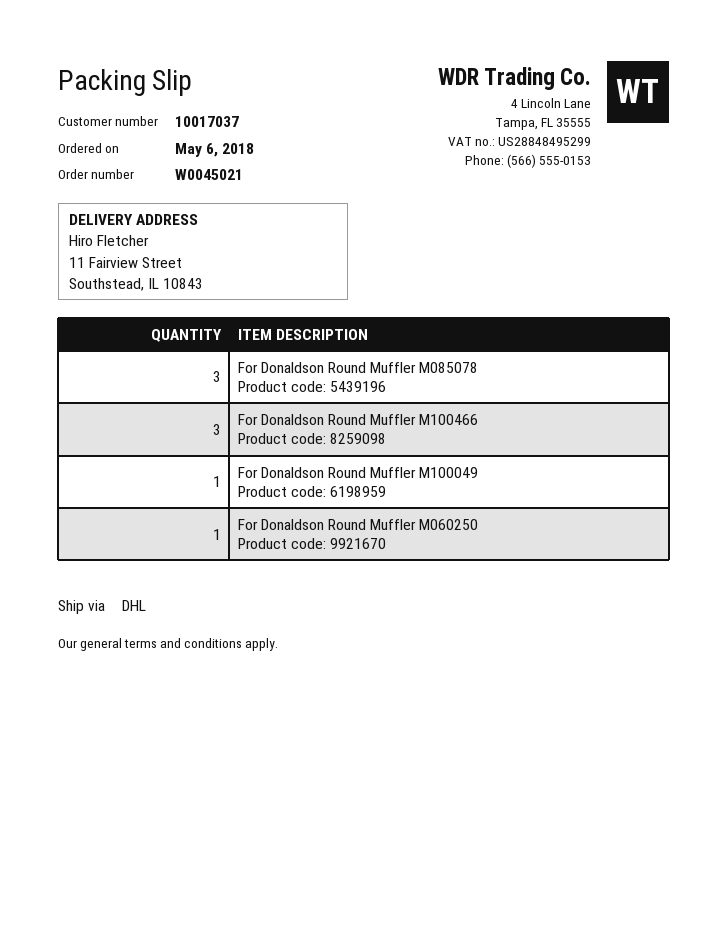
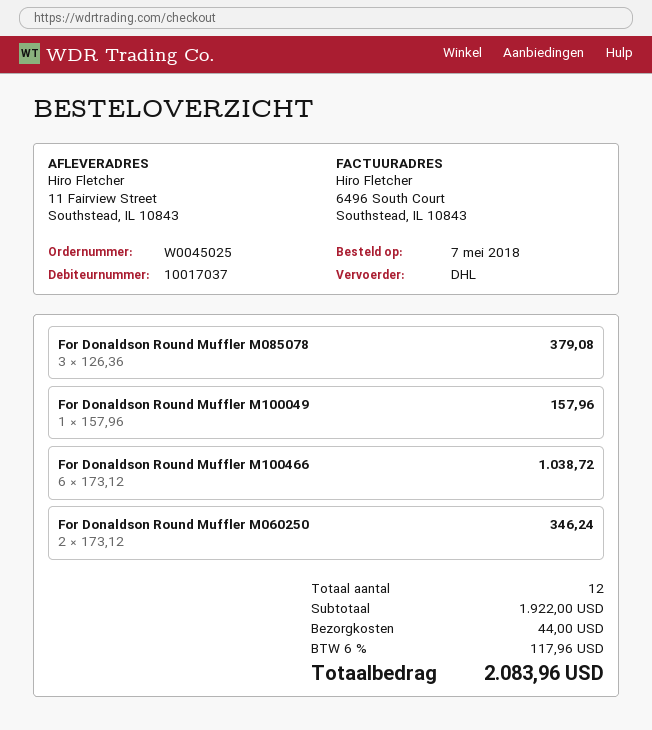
order number: W0045021 -> W0045025
order date: 2018-05-06 -> 2018-05-07
For Donaldson Round Muffler M100466: 3 -> 6
For Donaldson Round Muffler M060250: 1 -> 2

